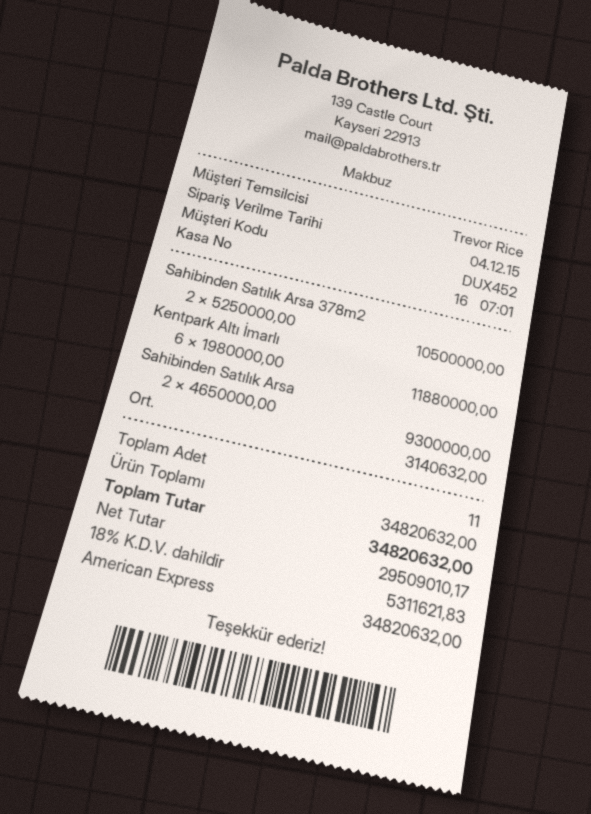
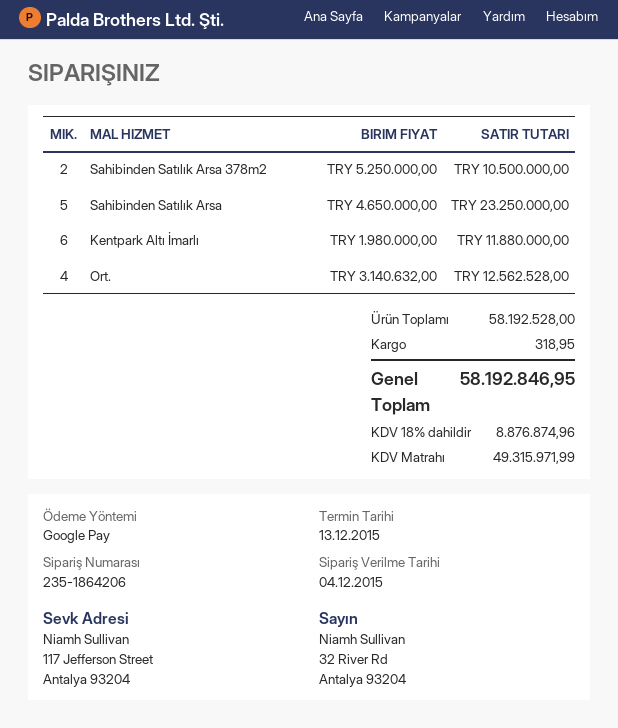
payment method: American Express -> Google Pay
Sahibinden Satılık Arsa: 2 x 4650000.00 = 9300000.00 -> 5 x 4650000.00 = 23250000.00
Ort.: 1 x 3140632.00 = 3140632.00 -> 4 x 3140632.00 = 12562528.00
subtotal: 34820632.00 -> 58192528.00
shipping: none -> 318.95
net: 29509010.17 -> 49315971.99
tax: 18% = 5311621.83 -> 18% = 8876874.96
total: 34820632.00 -> 58192846.95

